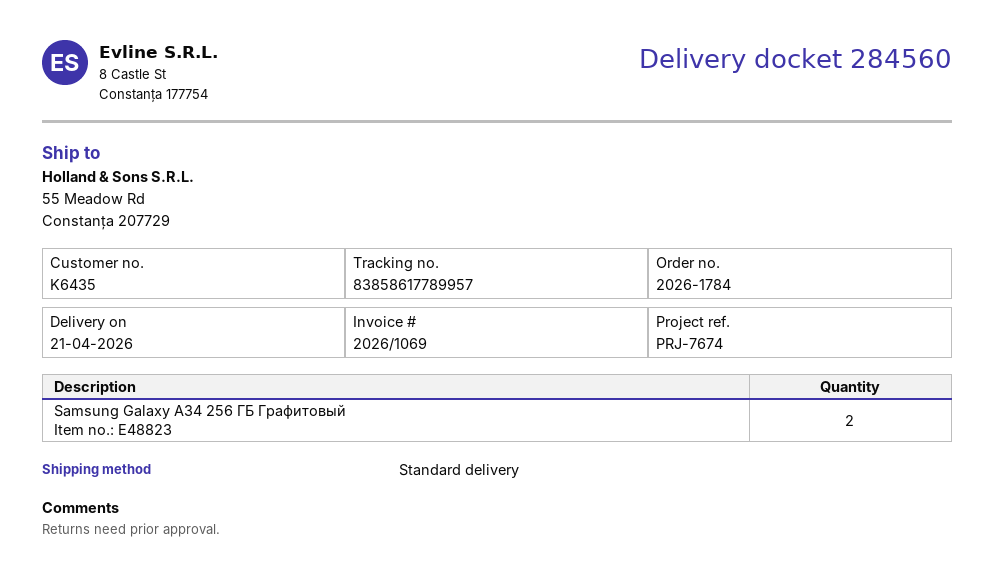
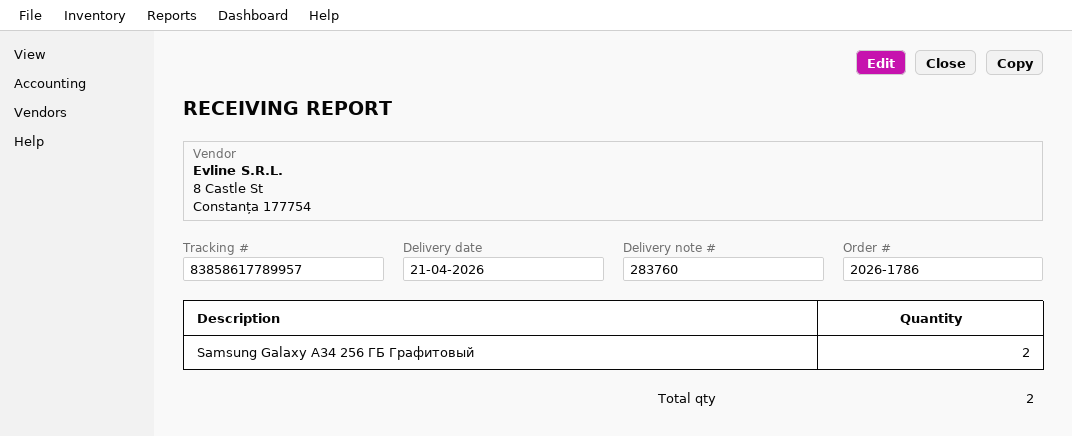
order number: 2026-1784 -> 2026-1786
delivery note number: 284560 -> 283760

